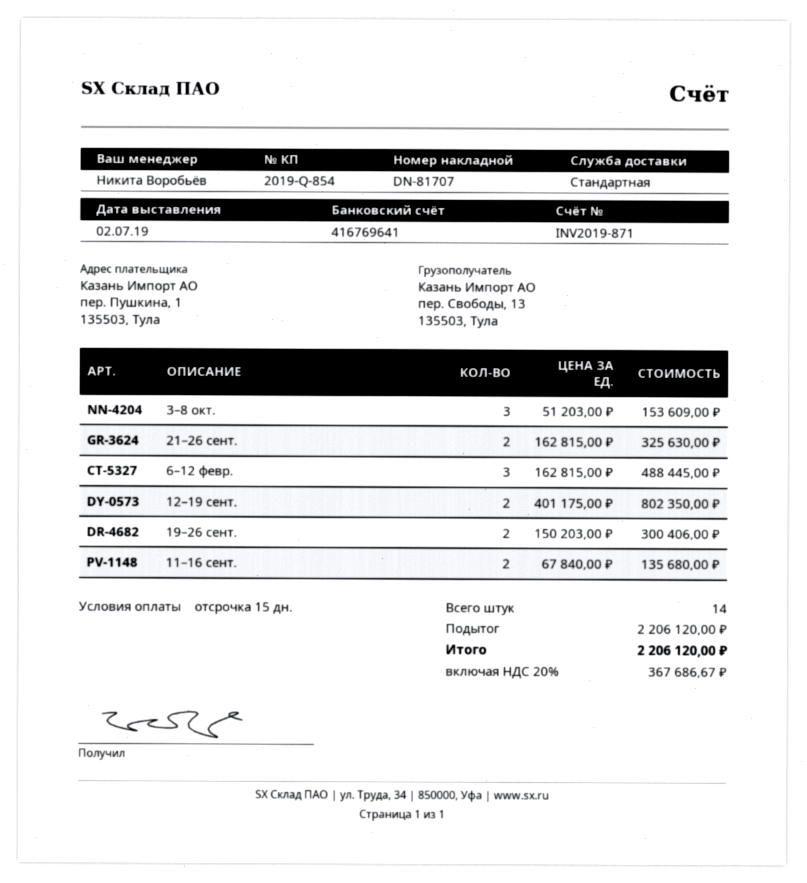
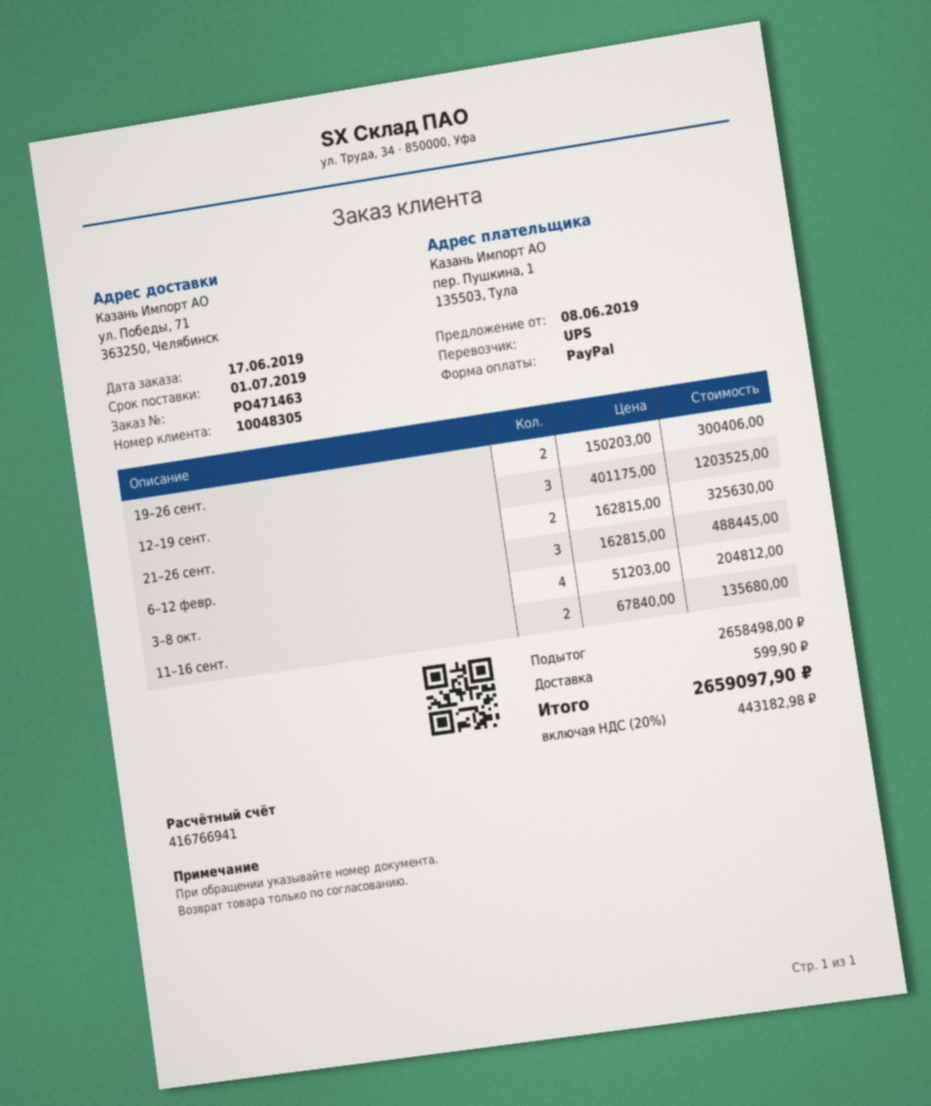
bank account: 416769641 -> 416766941
shipping method: standard -> UPS
ship to: пер. Свободы, 13, 135503, Тула -> ул. Победы, 71, 363250, Челябинск
3–8 окт.: 3 x 51203.00 = 153609.00 -> 4 x 51203.00 = 204812.00
12–19 сент.: 2 x 401175.00 = 802350.00 -> 3 x 401175.00 = 1203525.00
subtotal: 2206120.00 -> 2658498.00
shipping: none -> 599.90
tax: 20% = 367686.67 -> 20% = 443182.98
total: 2206120.00 -> 2659097.90

